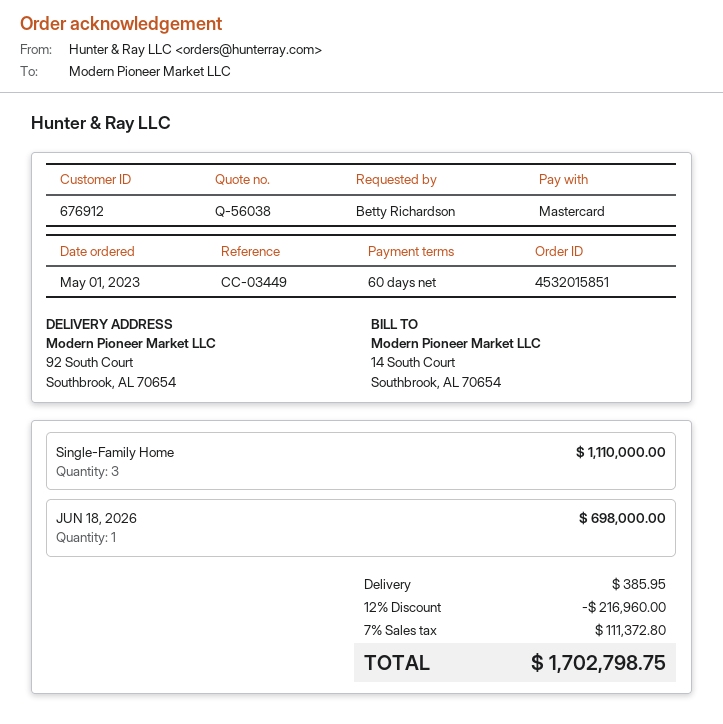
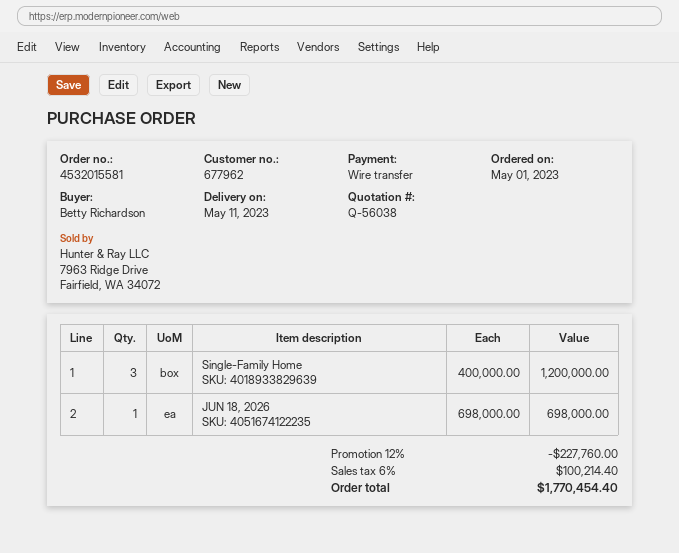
order number: 4532015851 -> 4532015581
customer number: 676912 -> 677962
payment method: Mastercard -> bank transfer
Single-Family Home: 3 for 1110000.00 -> 3 for 1200000.00
discount: 12% = 216960.00 -> 12% = 227760.00
shipping: 385.95 -> none
tax: 7% = 111372.80 -> 6% = 100214.40
total: 1702798.75 -> 1770454.40

